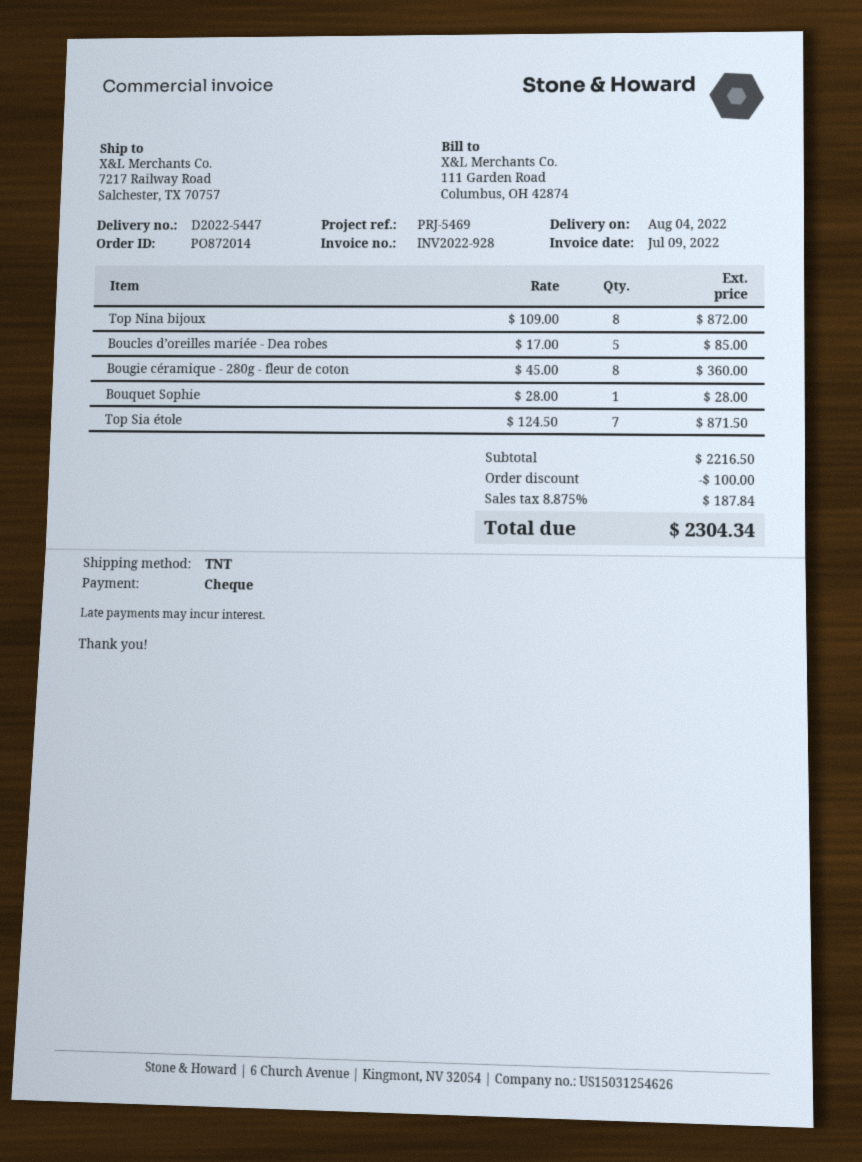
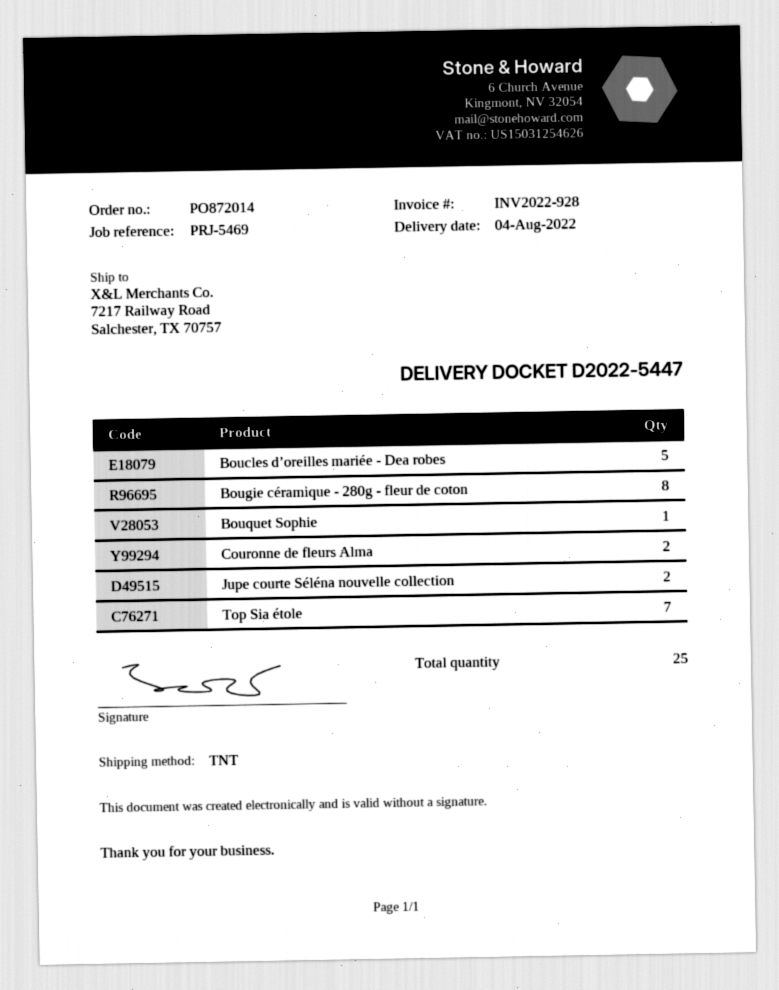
Top Nina bijoux: 8 -> none
Couronne de fleurs Alma: none -> 2
Jupe courte Séléna nouvelle collection: none -> 2

